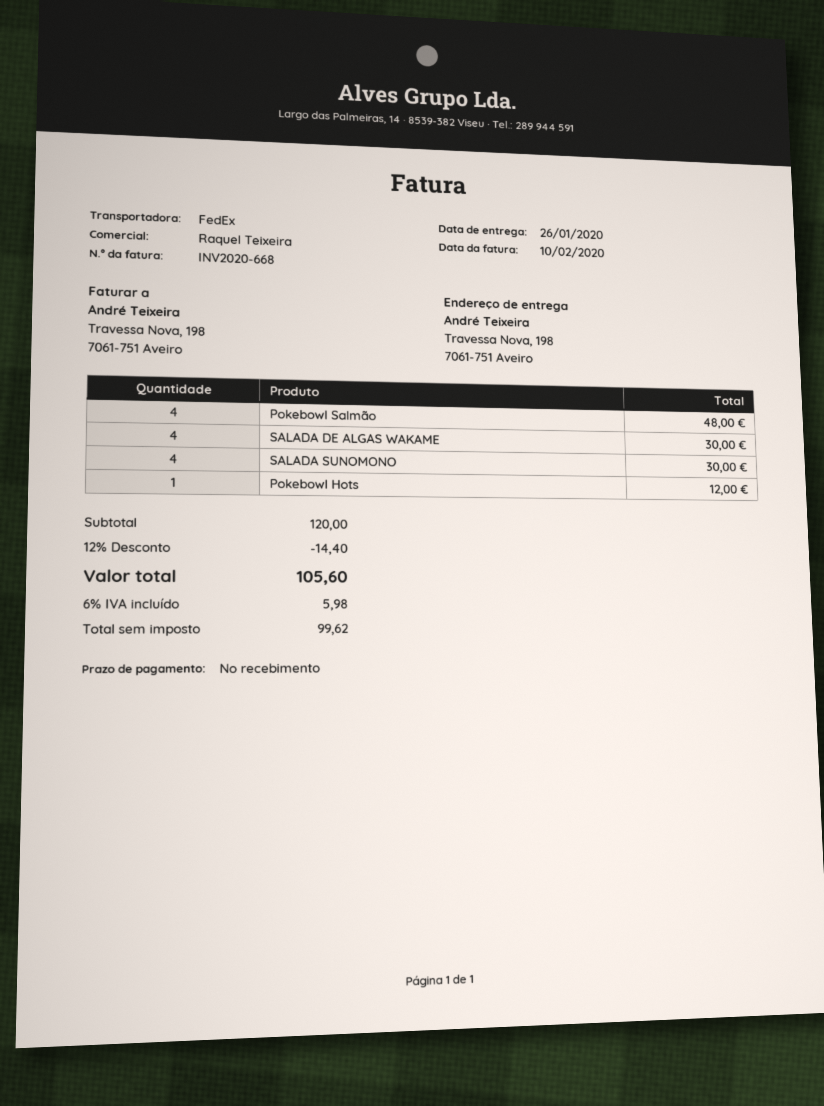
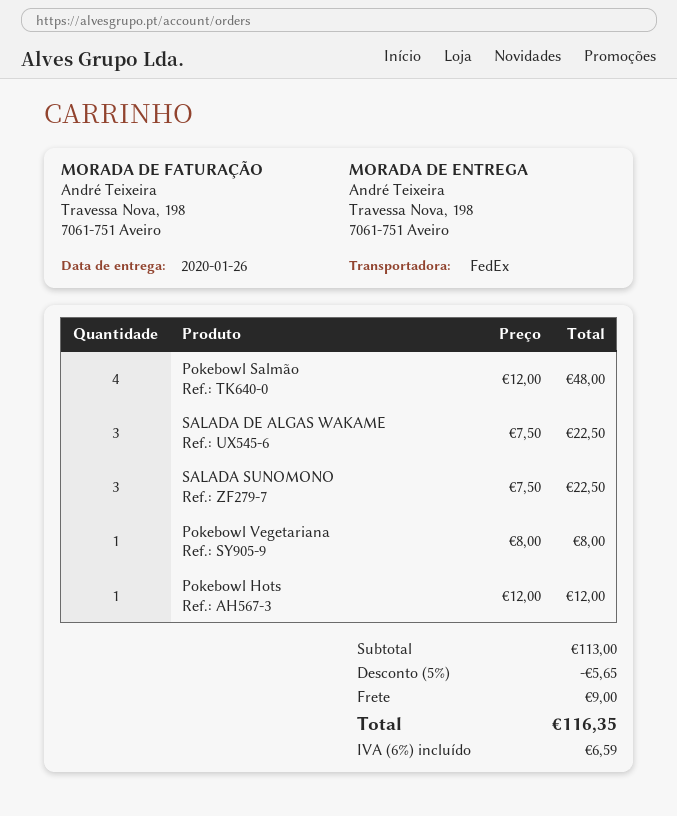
SALADA DE ALGAS WAKAME: 4 for 30.00 -> 3 for 22.50
SALADA SUNOMONO: 4 for 30.00 -> 3 for 22.50
Pokebowl Vegetariana: none -> 1 for 8.00
subtotal: 120.00 -> 113.00
discount: 12% = 14.40 -> 5% = 5.65
shipping: none -> 9.00
tax: 6% = 5.98 -> 6% = 6.59
total: 105.60 -> 116.35

